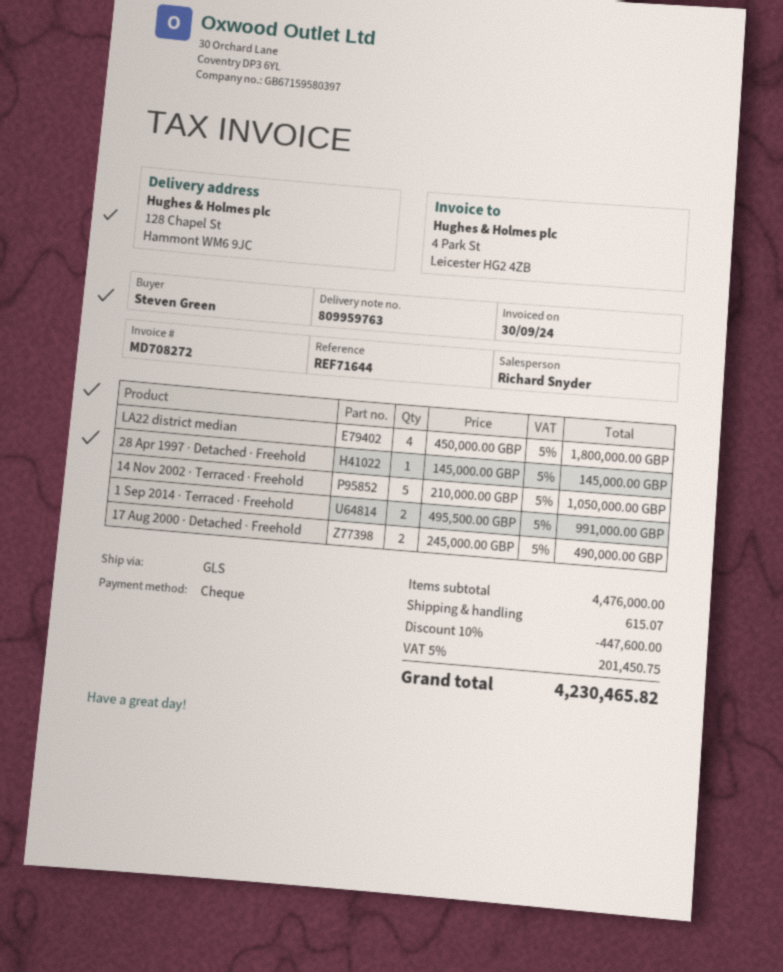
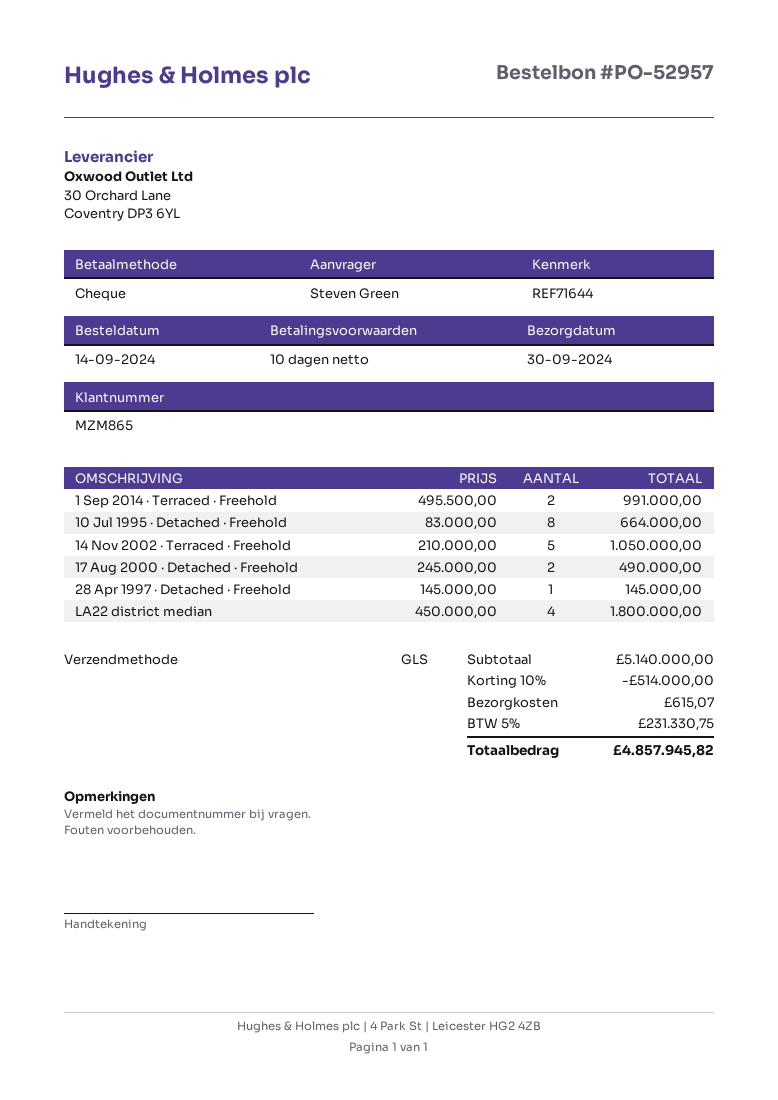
10 Jul 1995 · Detached · Freehold: none -> 8 x 83000.00 = 664000.00
subtotal: 4476000.00 -> 5140000.00
discount: 10% = 447600.00 -> 10% = 514000.00
tax: 5% = 201450.75 -> 5% = 231330.75
total: 4230465.82 -> 4857945.82

